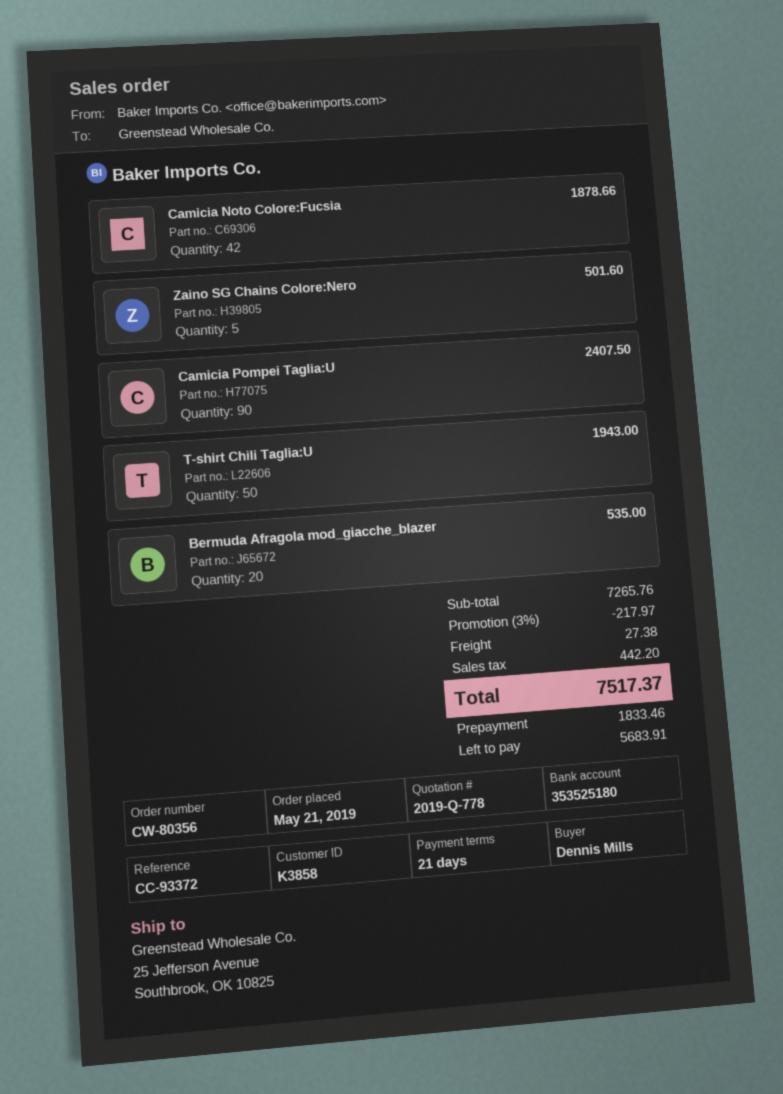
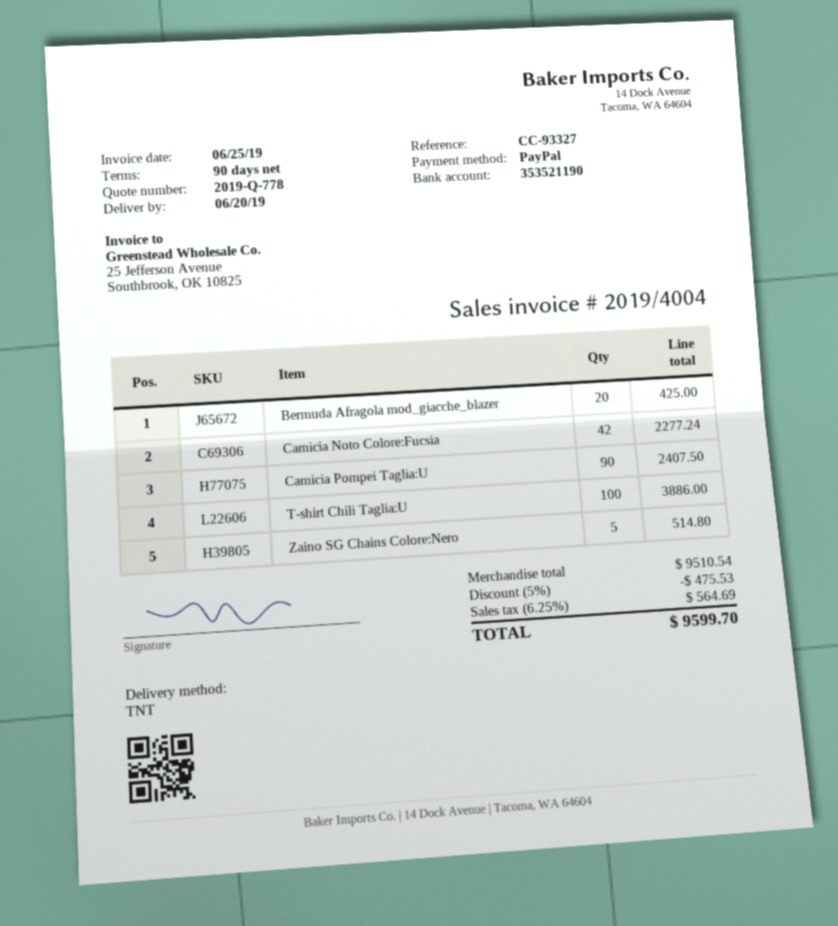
payment terms: 21 days -> 90 days
reference: CC-93372 -> CC-93327
bank account: 353525180 -> 353521190
Camicia Noto Colore:Fucsia: 42 for 1878.66 -> 42 for 2277.24
Zaino SG Chains Colore:Nero: 5 for 501.60 -> 5 for 514.80
T-shirt Chili Taglia:U: 50 for 1943.00 -> 100 for 3886.00
Bermuda Afragola mod_giacche_blazer: 20 for 535.00 -> 20 for 425.00
subtotal: 7265.76 -> 9510.54
discount: 3% = 217.97 -> 5% = 475.53
shipping: 27.38 -> none
tax: 442.20 -> 564.69
total: 7517.37 -> 9599.70

